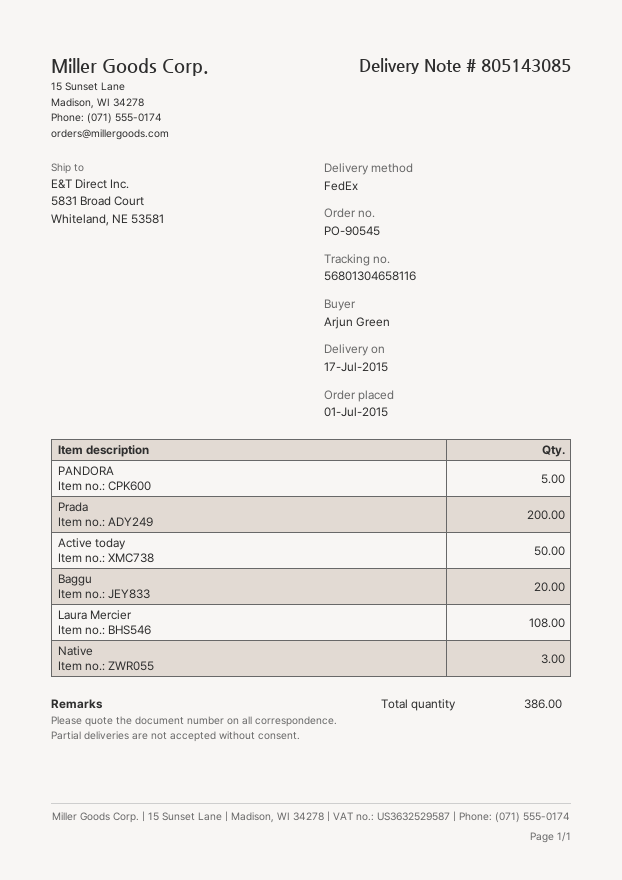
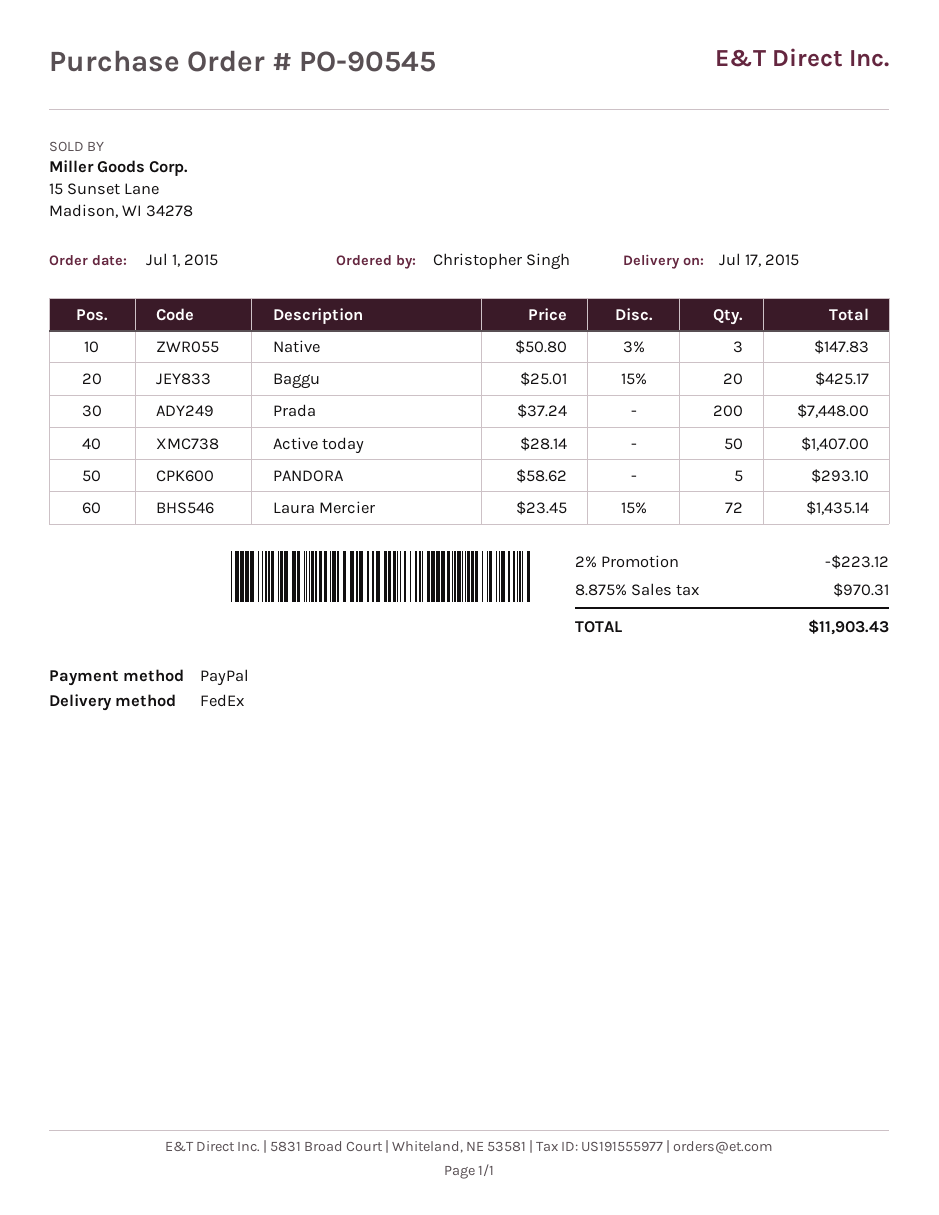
ordered by: Arjun Green -> Christopher Singh
Laura Mercier: 108 -> 72

